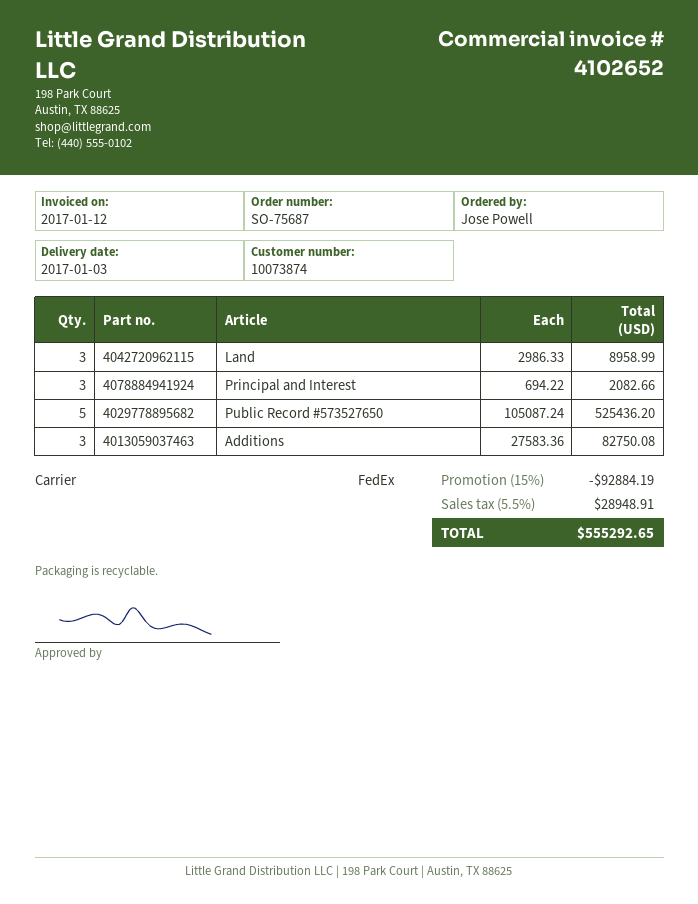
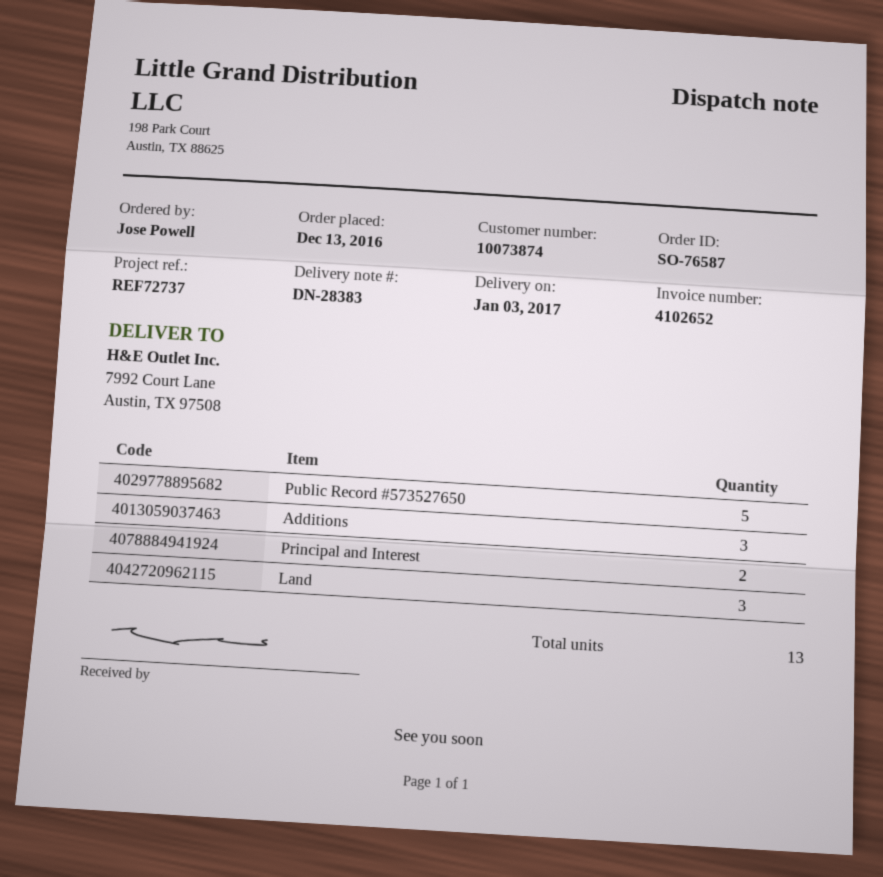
order number: SO-75687 -> SO-76587
Principal and Interest: 3 -> 2

